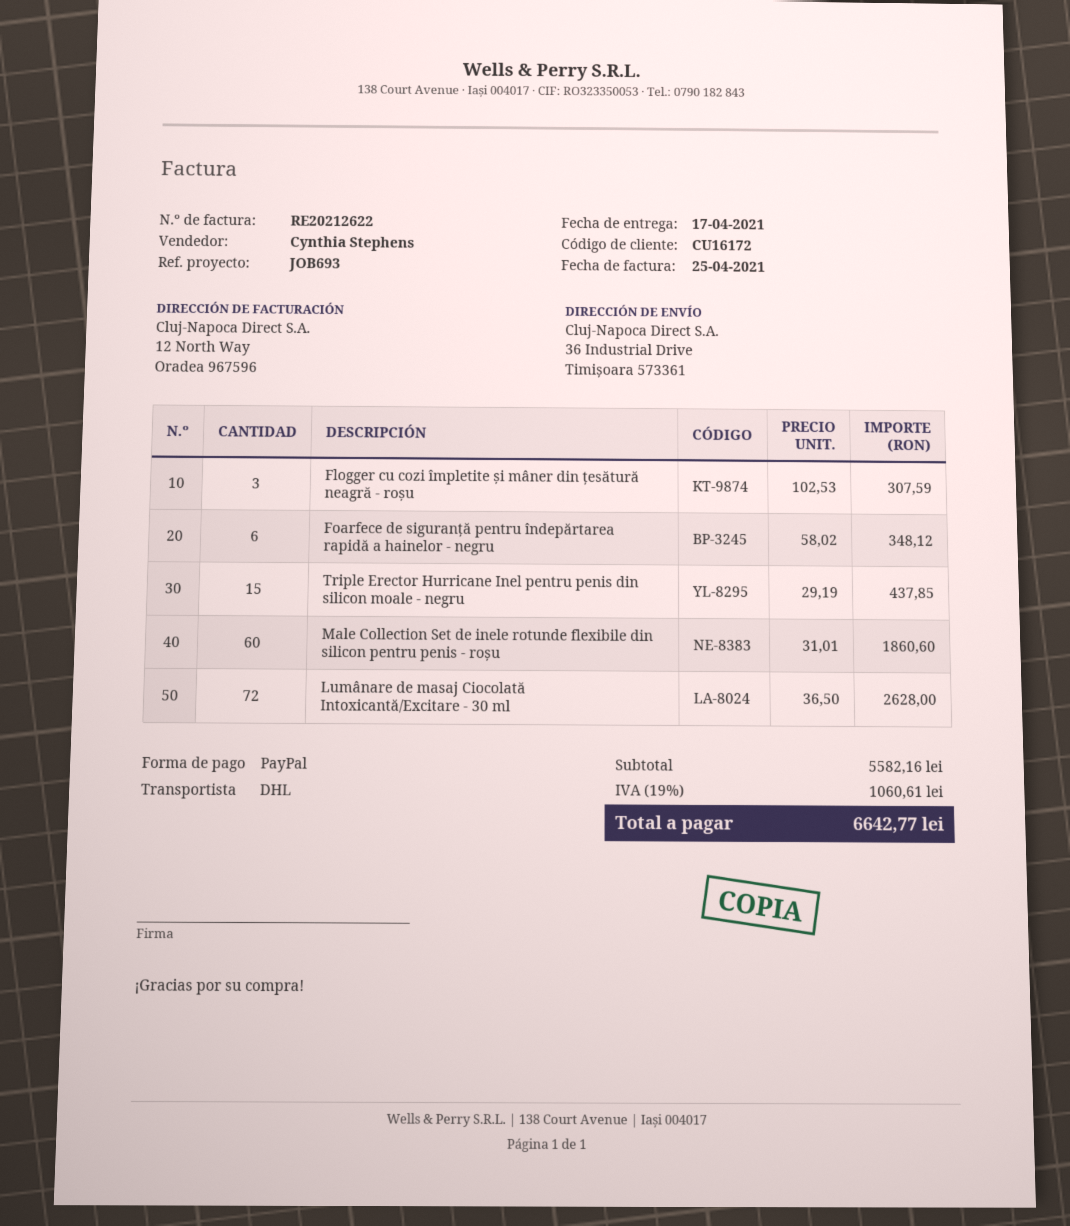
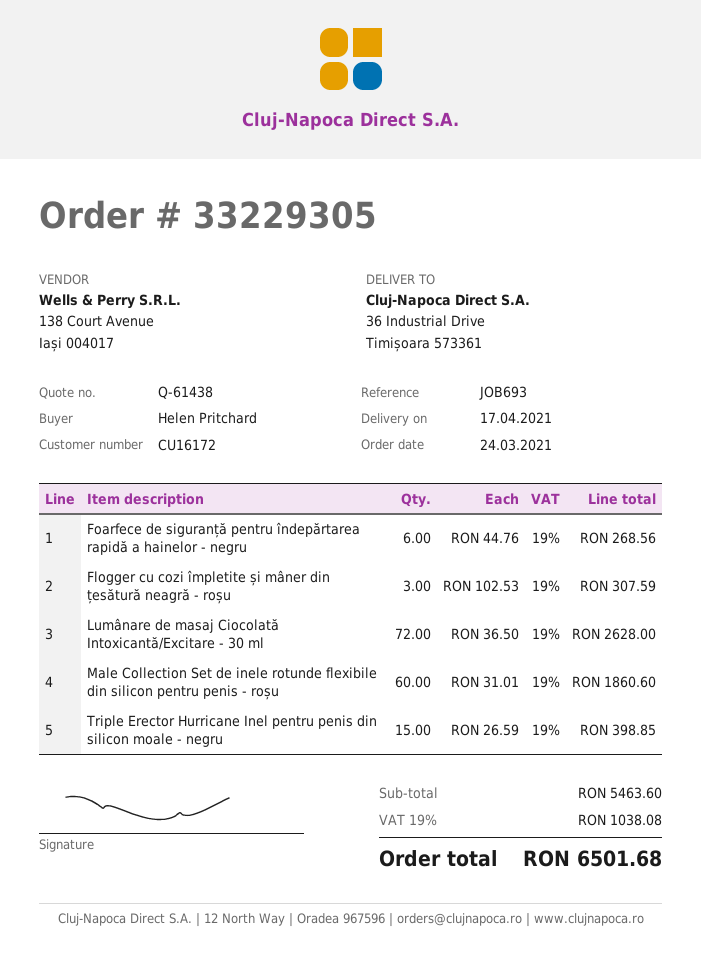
Foarfece de siguranță pentru îndepărtarea rapidă a hainelor - negru: 6 x 58.02 = 348.12 -> 6 x 44.76 = 268.56
Triple Erector Hurricane Inel pentru penis din silicon moale - negru: 15 x 29.19 = 437.85 -> 15 x 26.59 = 398.85
subtotal: 5582.16 -> 5463.60
tax: 19% = 1060.61 -> 19% = 1038.08
total: 6642.77 -> 6501.68

